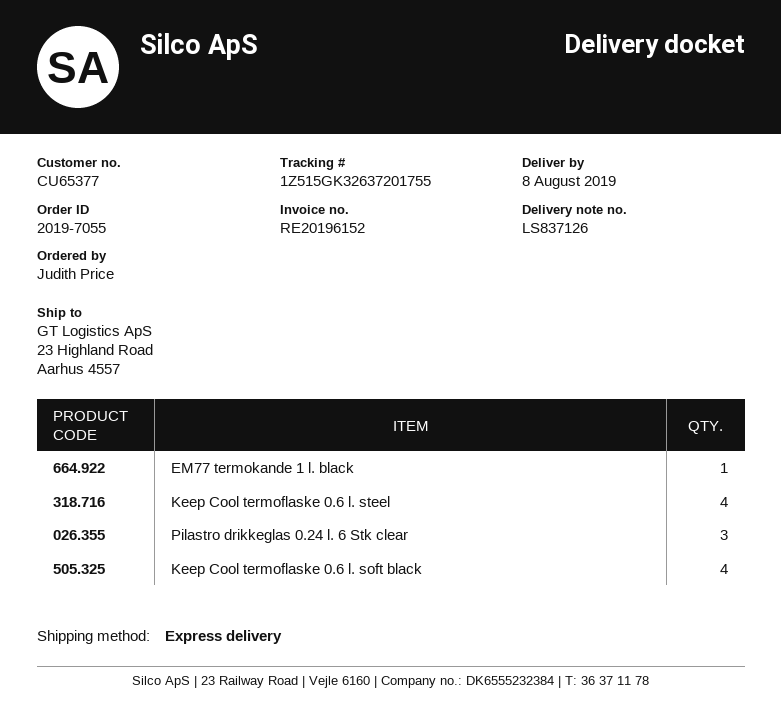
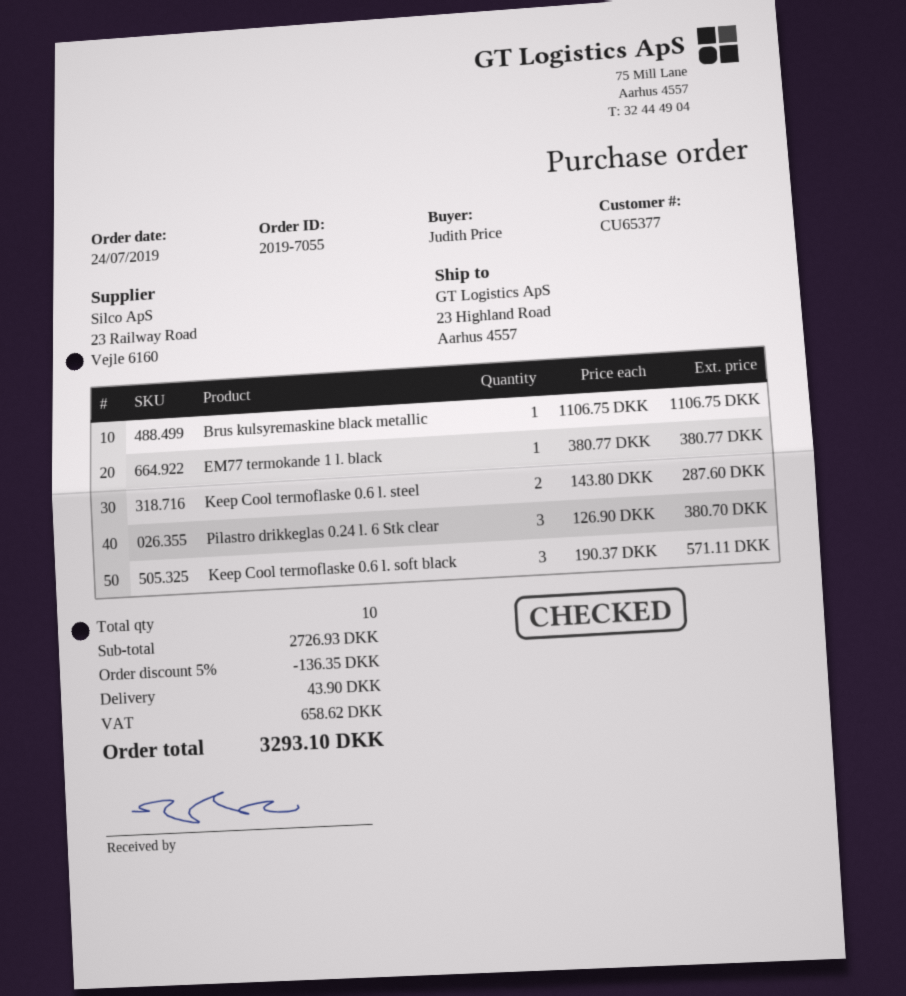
Keep Cool termoflaske 0.6 l. steel: 4 -> 2
Keep Cool termoflaske 0.6 l. soft black: 4 -> 3
Brus kulsyremaskine black metallic: none -> 1

